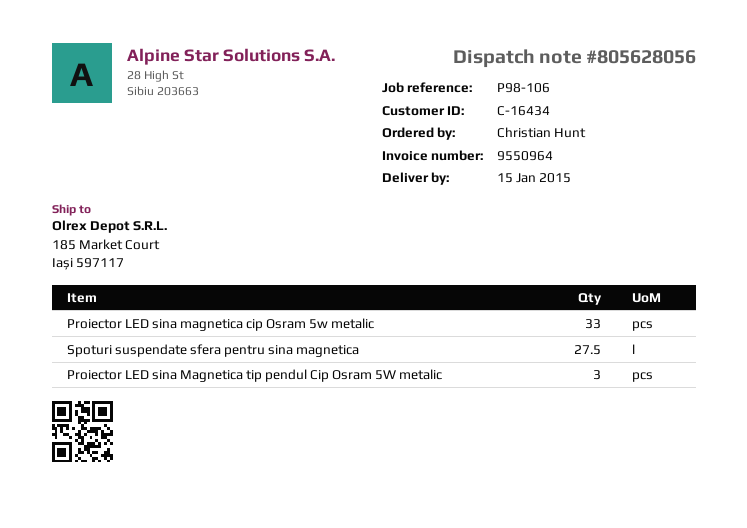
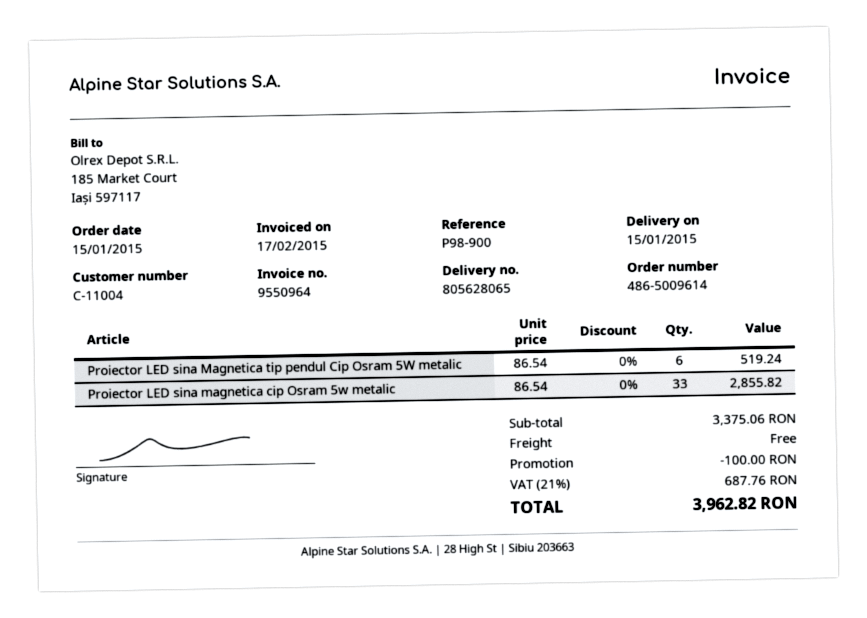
delivery note number: 805628056 -> 805628065
customer number: C-16434 -> C-11004
reference: P98-106 -> P98-900
Spoturi suspendate sfera pentru sina magnetica: 27.5 -> none
Proiector LED sina Magnetica tip pendul Cip Osram 5W metalic: 3 -> 6

